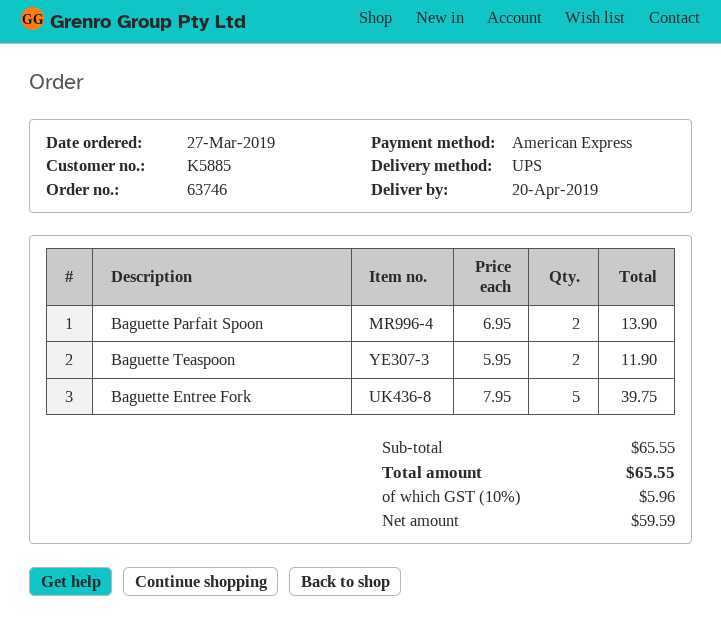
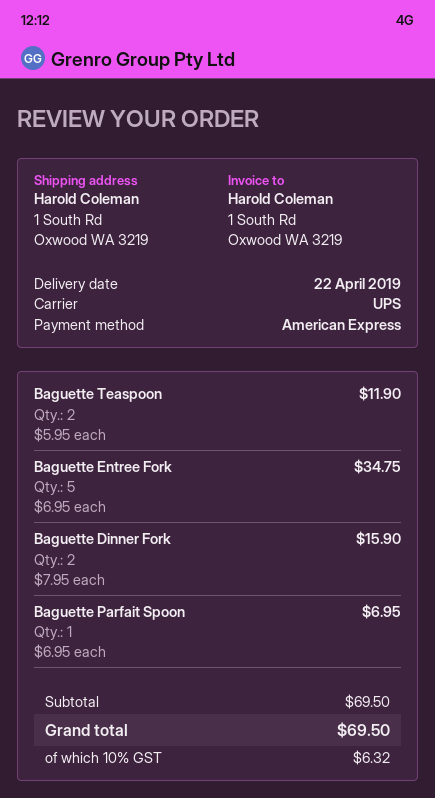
delivery date: 2019-04-20 -> 2019-04-22
Baguette Parfait Spoon: 2 x 6.95 = 13.90 -> 1 x 6.95 = 6.95
Baguette Entree Fork: 5 x 7.95 = 39.75 -> 5 x 6.95 = 34.75
Baguette Dinner Fork: none -> 2 x 7.95 = 15.90
subtotal: 65.55 -> 69.50
tax: 10% = 5.96 -> 10% = 6.32
total: 65.55 -> 69.50

